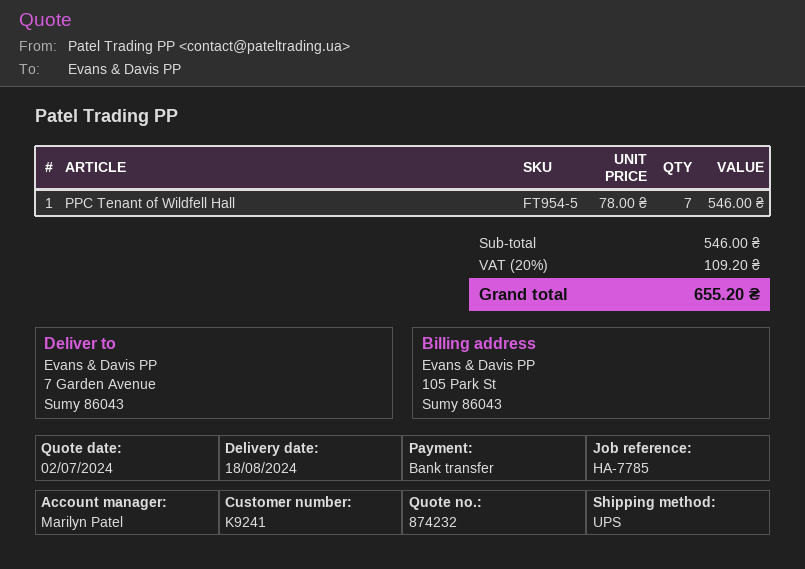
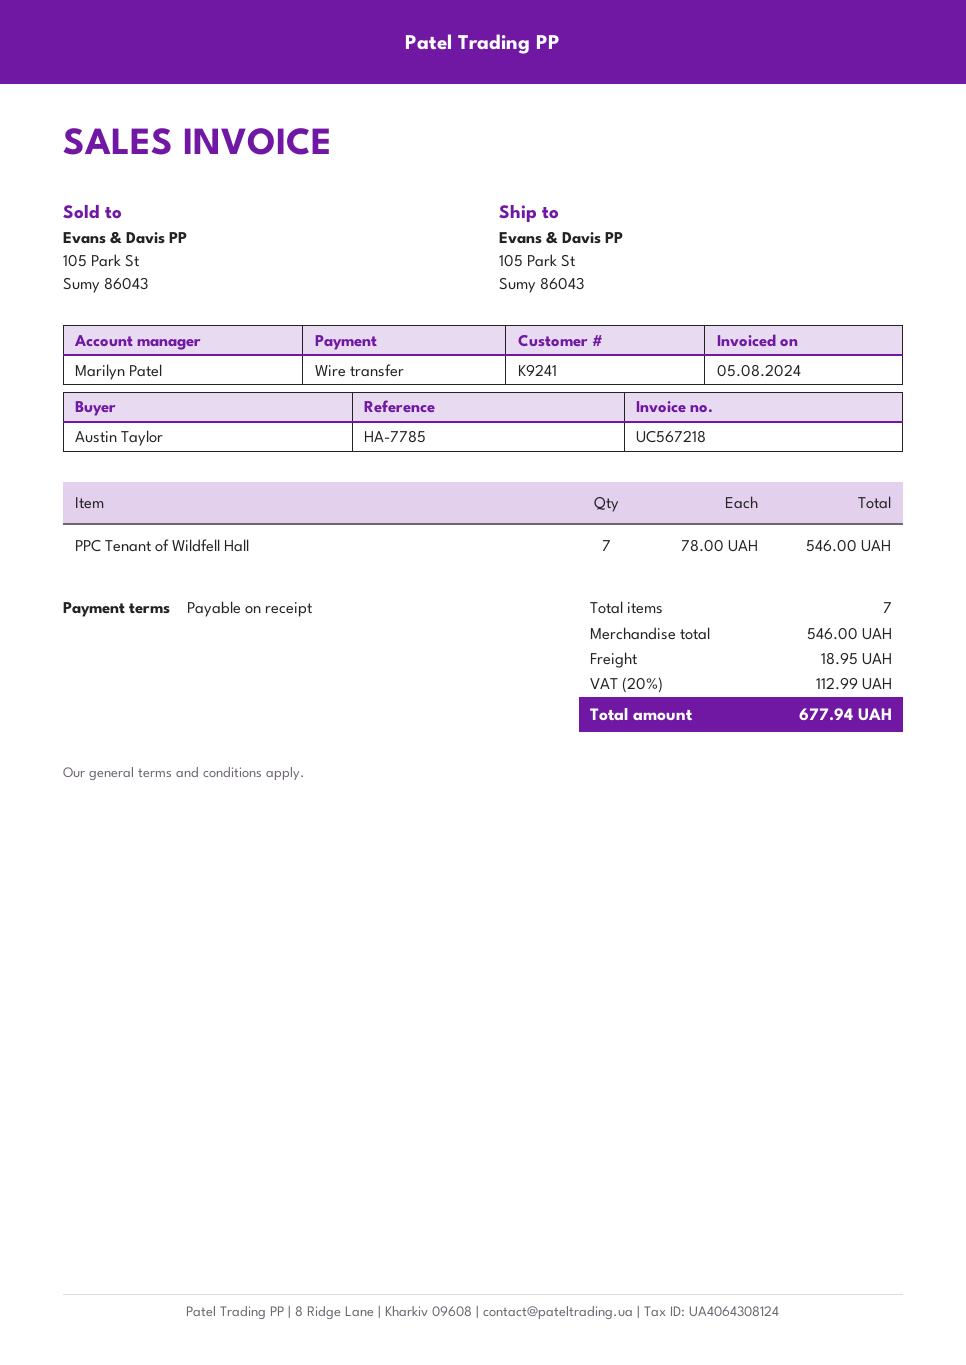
ship to: 7 Garden Avenue, Sumy 86043 -> 105 Park St, Sumy 86043
shipping: none -> 18.95
tax: 20% = 109.20 -> 20% = 112.99
total: 655.20 -> 677.94

